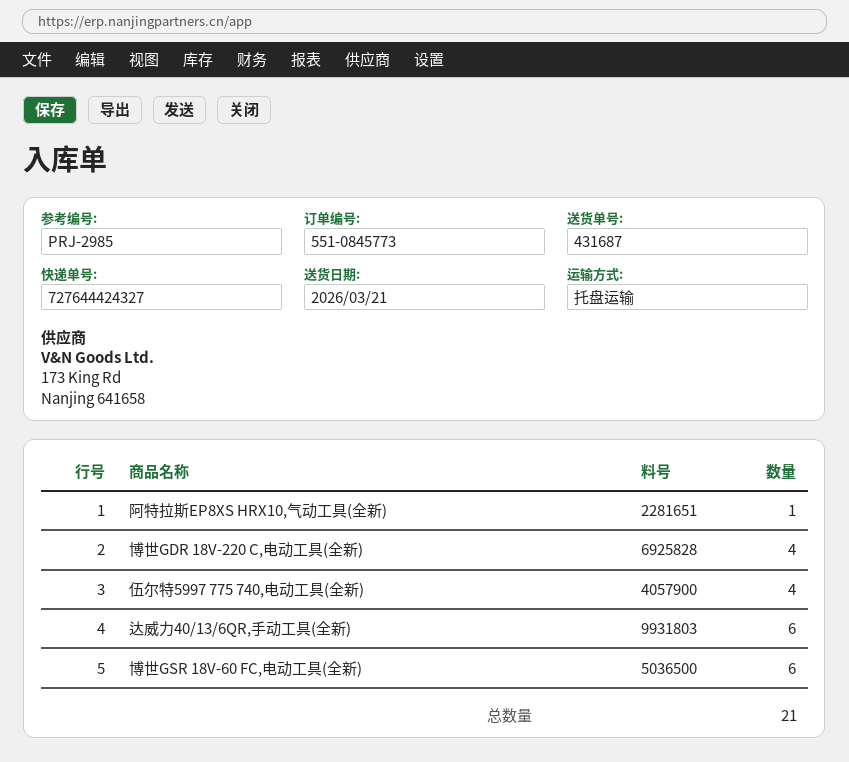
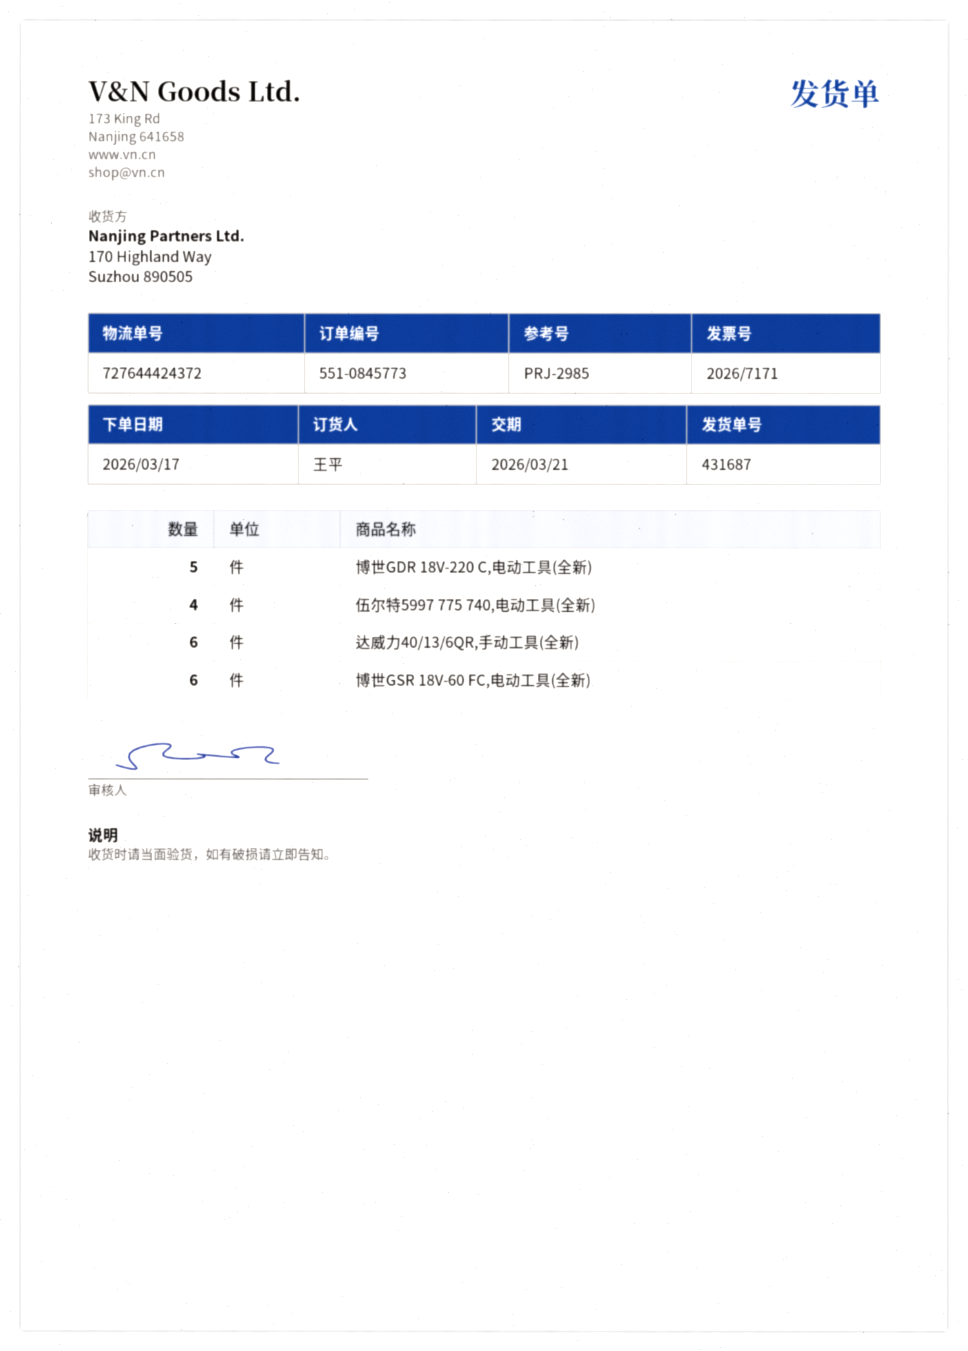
tracking number: 727644424327 -> 727644424372
阿特拉斯EP8XS HRX10,气动工具(全新): 1 -> none
博世GDR 18V-220 C,电动工具(全新): 4 -> 5

